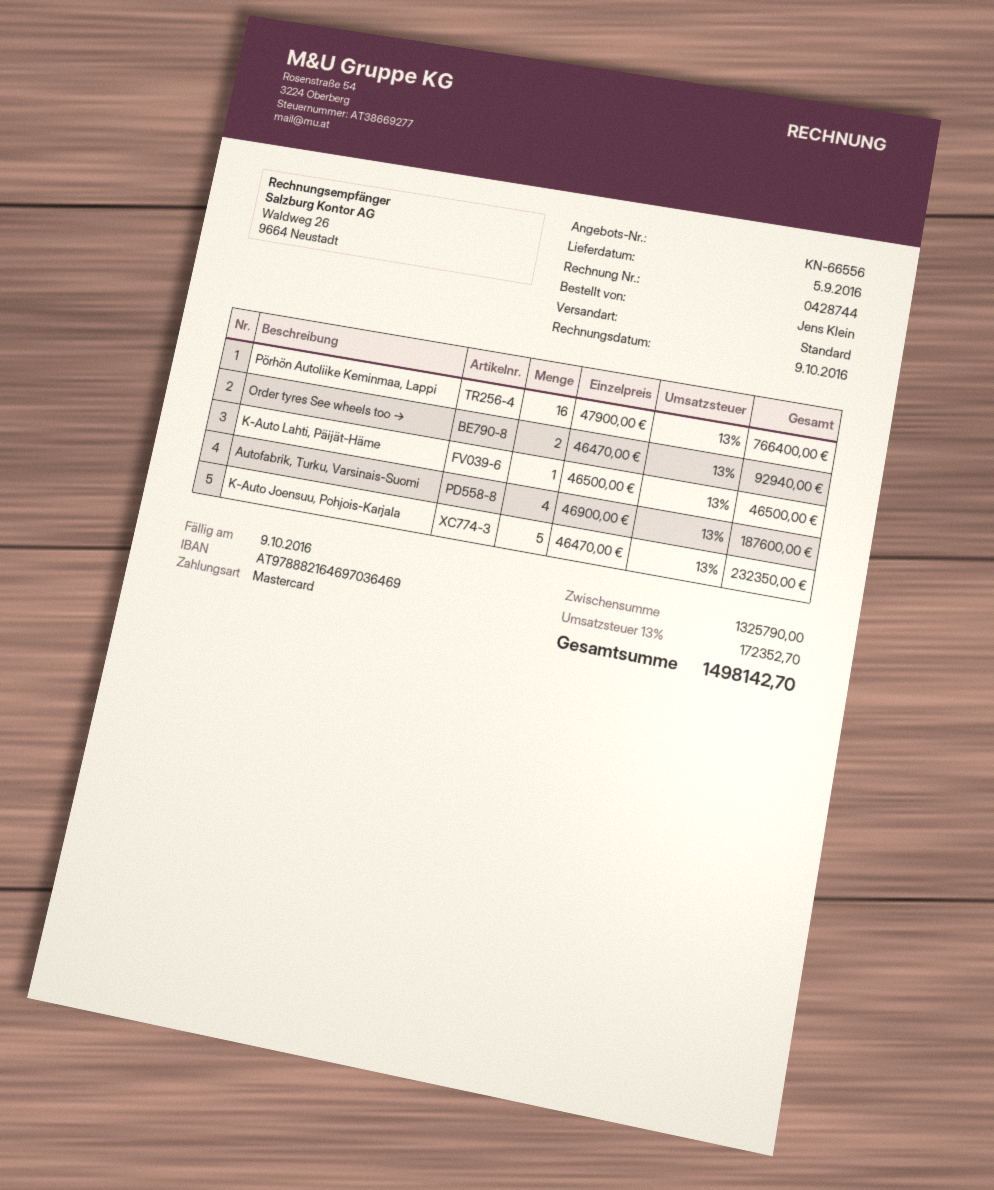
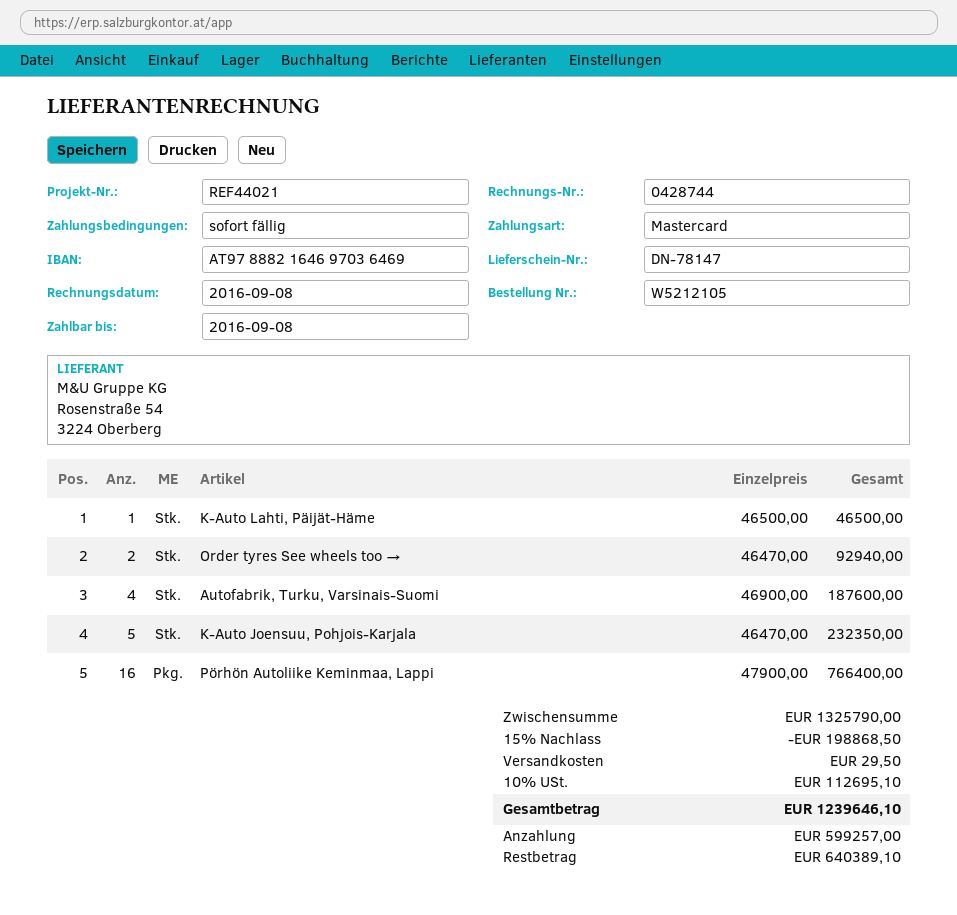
invoice date: 2016-10-09 -> 2016-09-08
due date: 2016-10-09 -> 2016-09-08
discount: none -> 15% = 198868.50
shipping: none -> 29.50
tax: 13% = 172352.70 -> 10% = 112695.10
total: 1498142.70 -> 1239646.10

